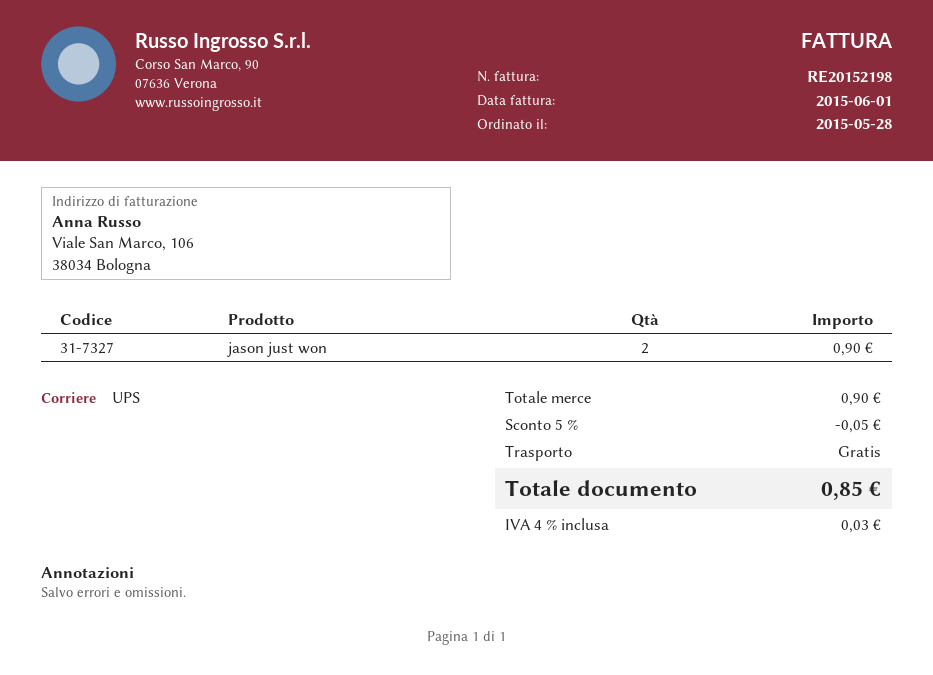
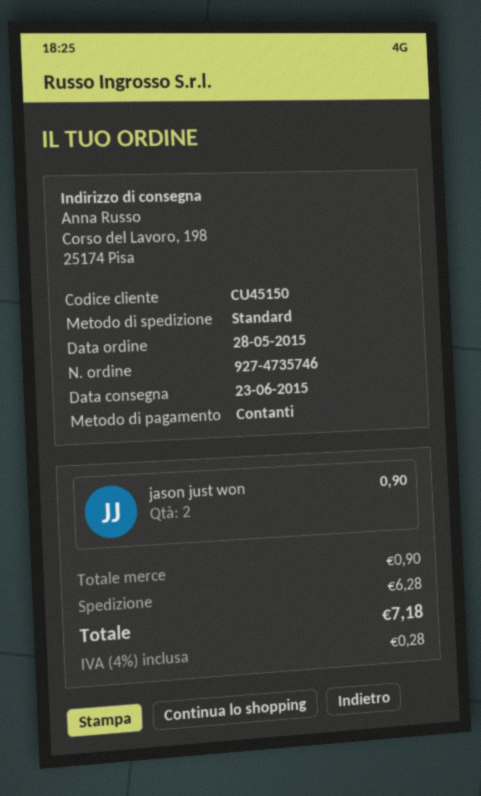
shipping method: UPS -> standard
discount: 5% = 0.05 -> none
shipping: 0.00 -> 6.28
tax: 4% = 0.03 -> 4% = 0.28
total: 0.85 -> 7.18

